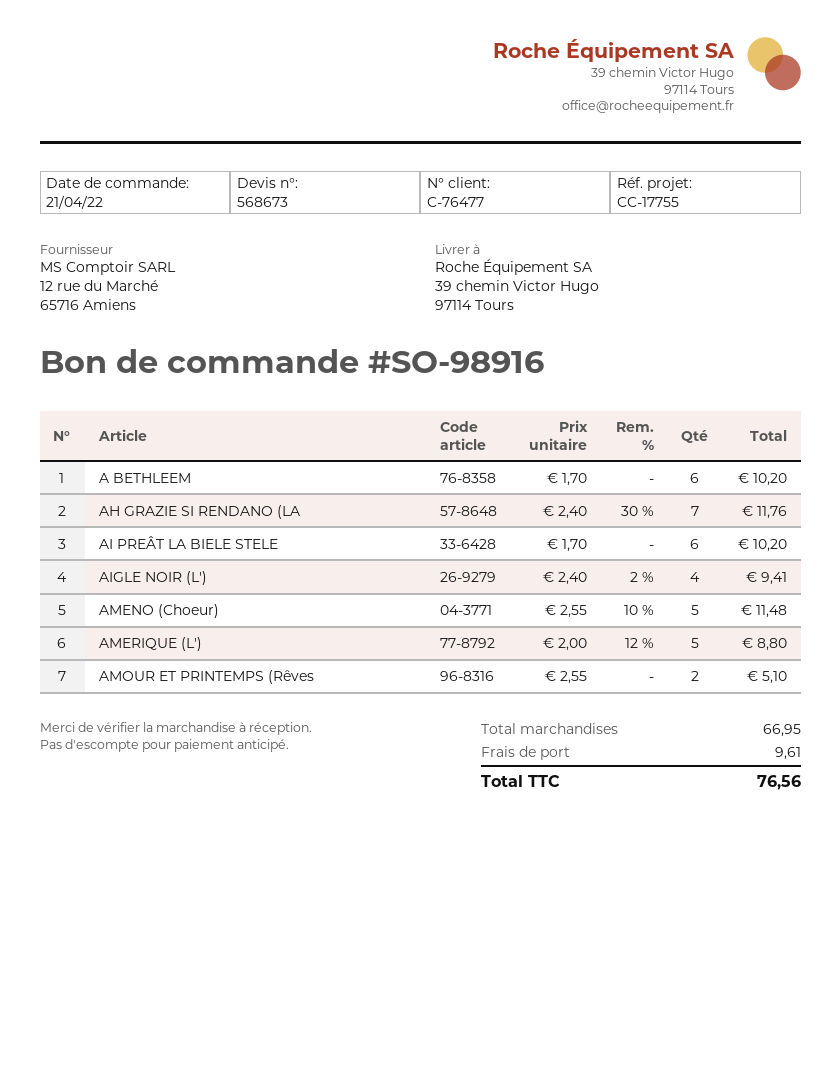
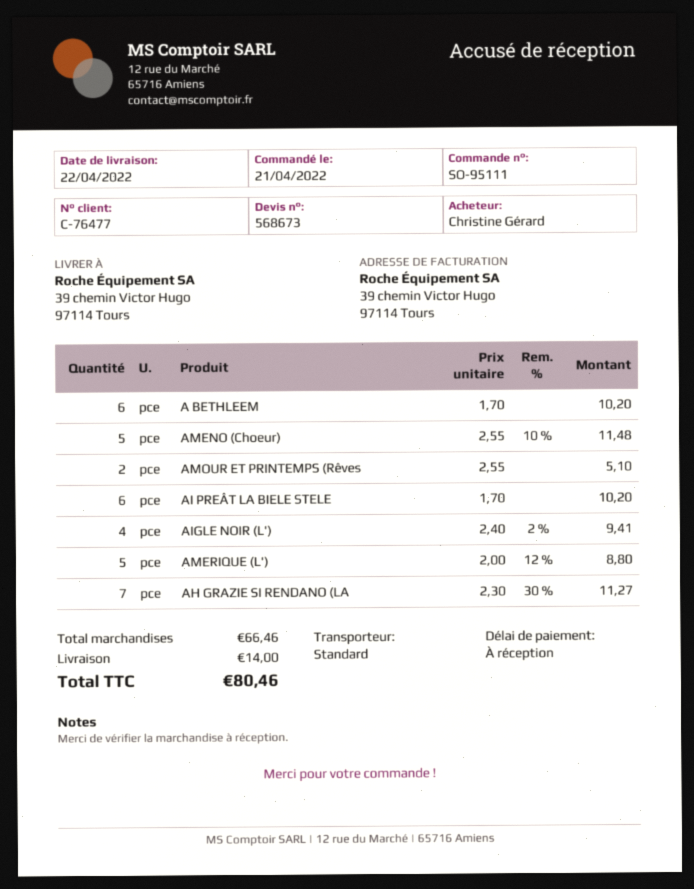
order number: SO-98916 -> SO-95111
AH GRAZIE SI RENDANO (LA: 7 x 2.40 - 30% = 11.76 -> 7 x 2.30 - 30% = 11.27
subtotal: 66.95 -> 66.46
shipping: 9.61 -> 14.00
total: 76.56 -> 80.46

